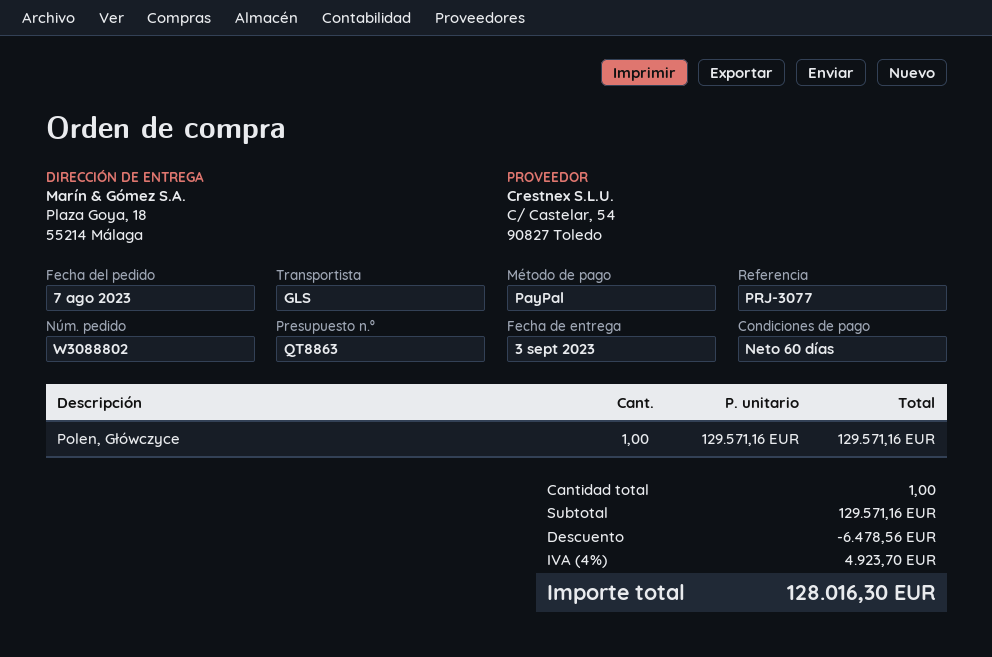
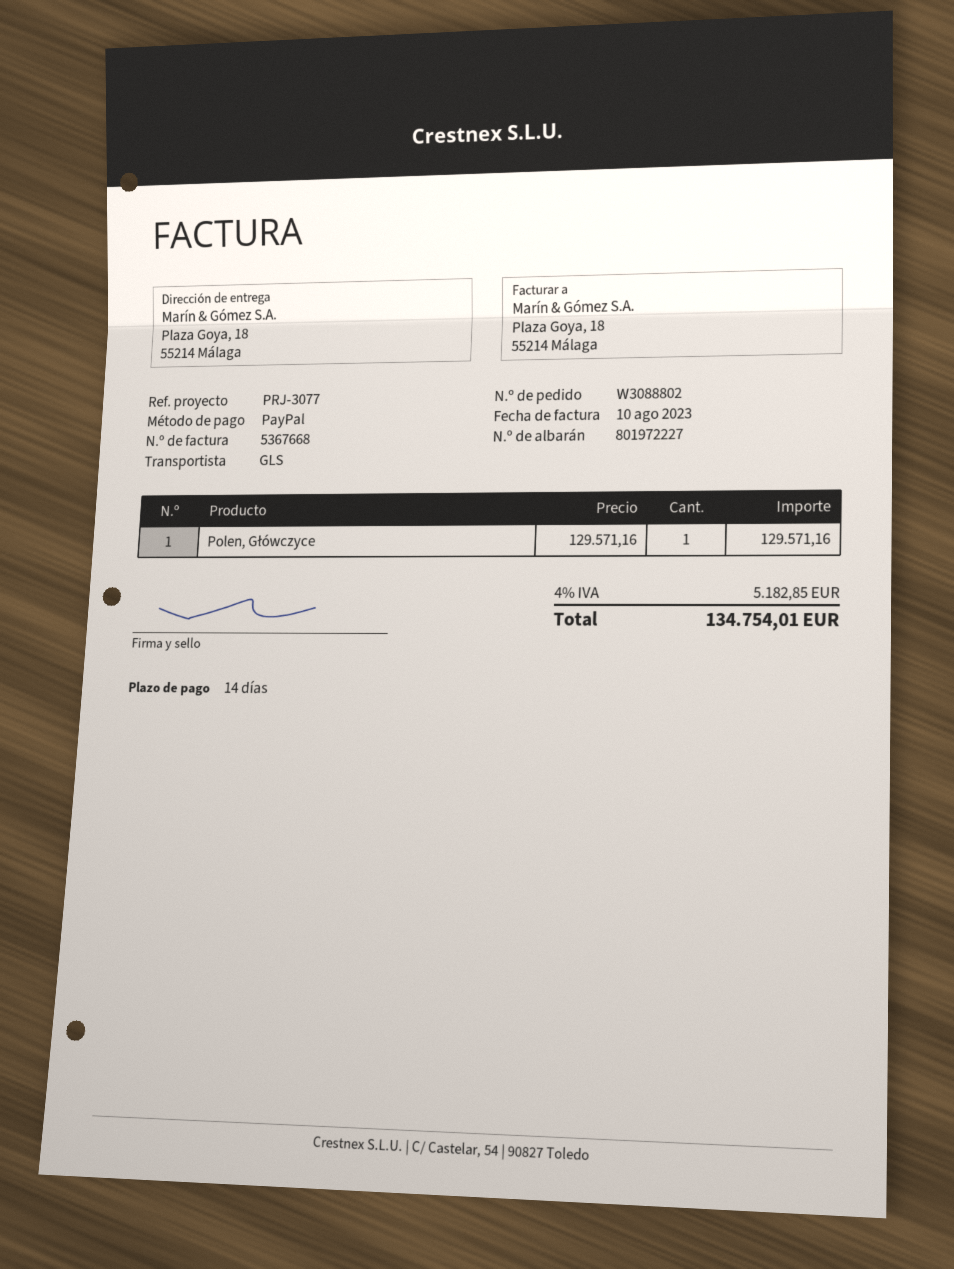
payment terms: 60 days -> 14 days
discount: 6478.56 -> none
tax: 4% = 4923.70 -> 4% = 5182.85
total: 128016.30 -> 134754.01

